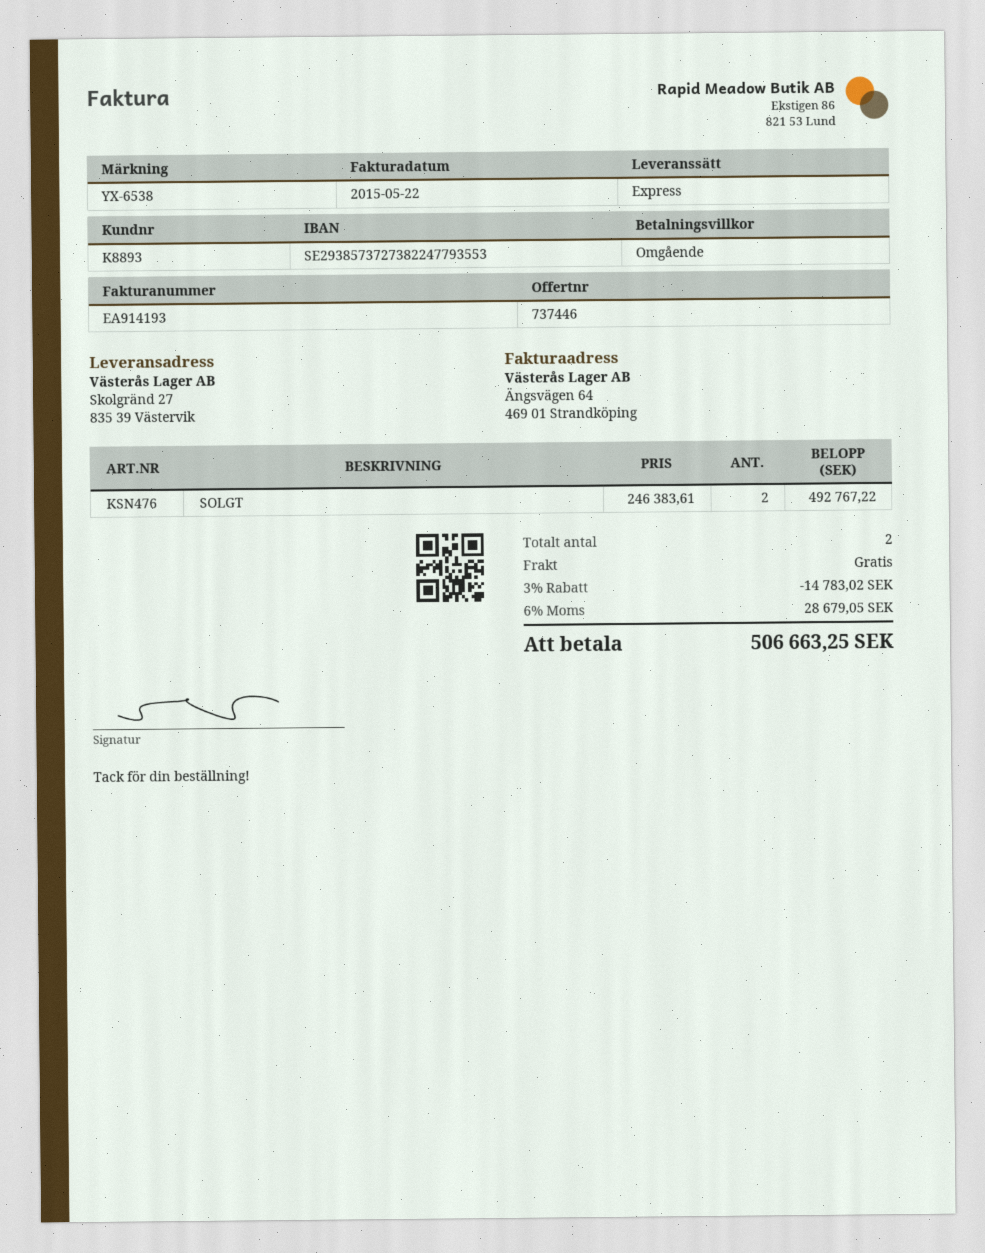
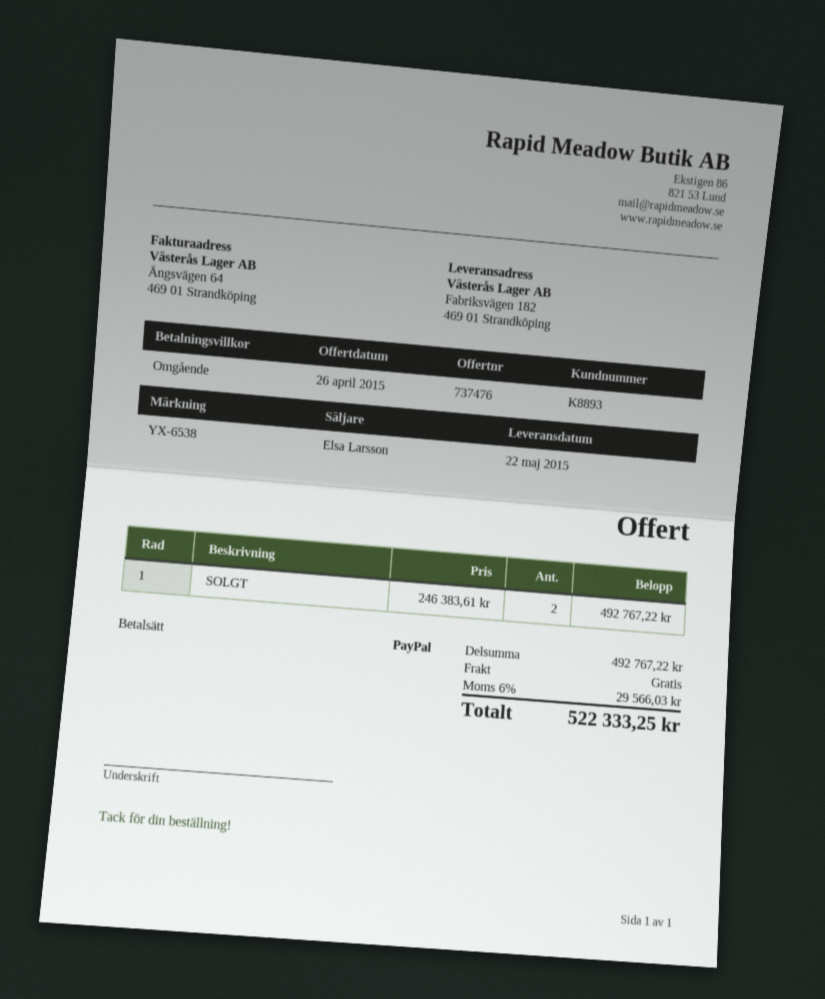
quote number: 737446 -> 737476
ship to: Skolgränd 27, 835 39 Västervik -> Fabriksvägen 182, 469 01 Strandköping
discount: 3% = 14783.02 -> none
tax: 6% = 28679.05 -> 6% = 29566.03
total: 506663.25 -> 522333.25

